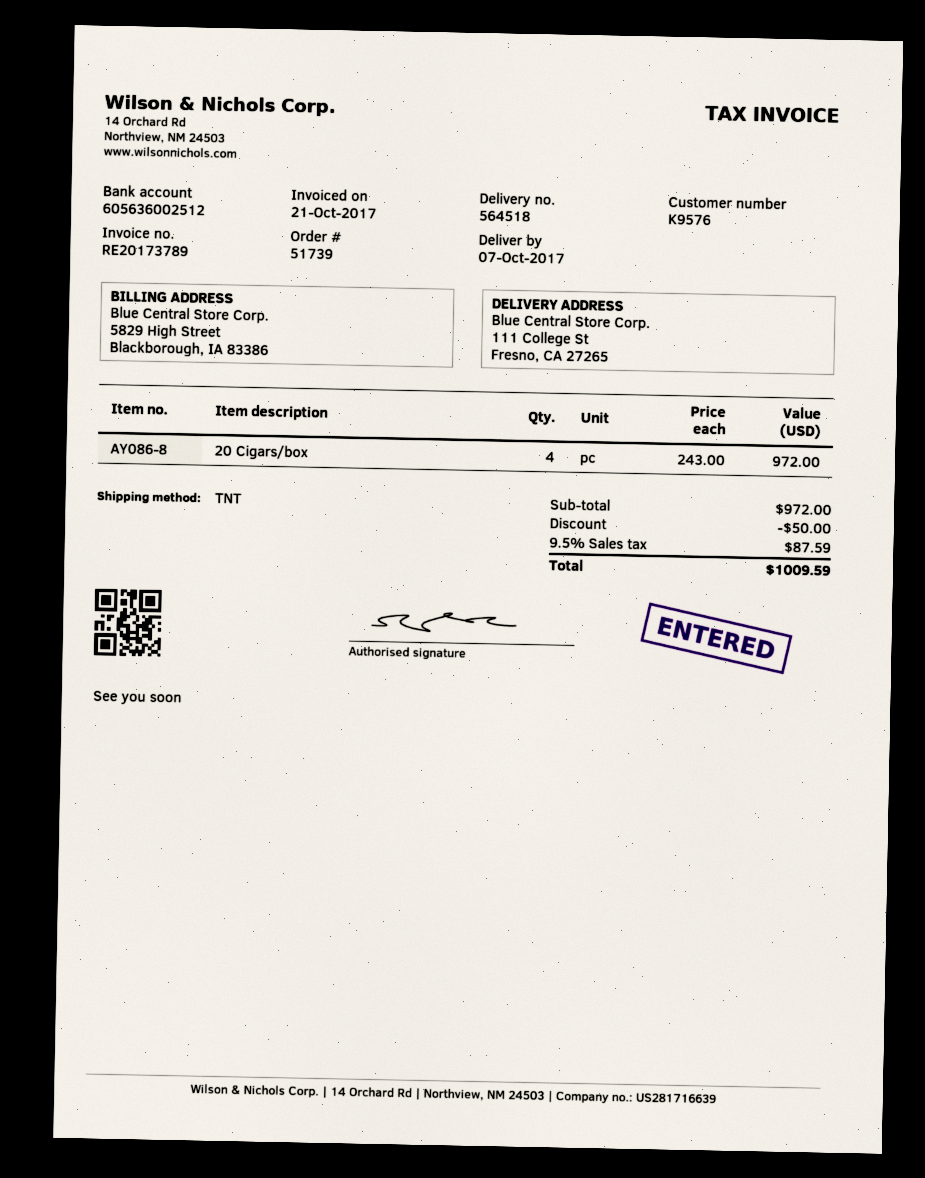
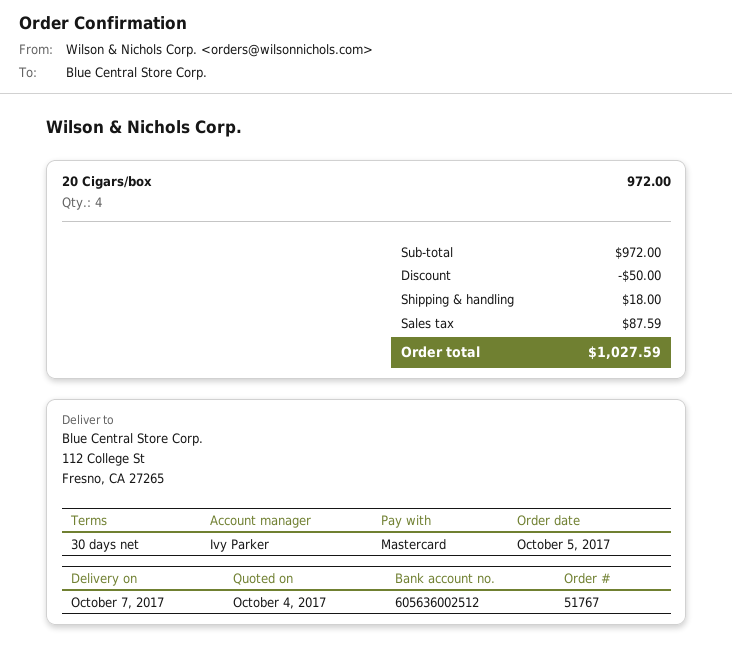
order number: 51739 -> 51767
ship to: 111 College St, Fresno, CA 27265 -> 112 College St, Fresno, CA 27265
shipping: none -> 18.00
total: 1009.59 -> 1027.59

